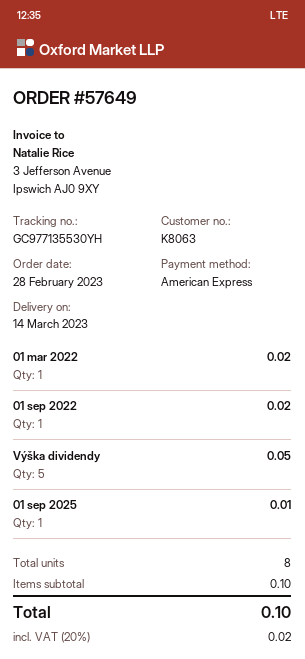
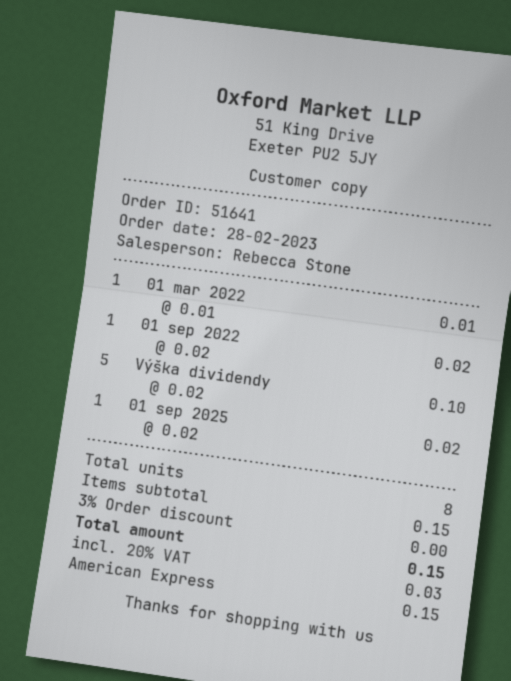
order number: 57649 -> 51641
01 mar 2022: 1 for 0.02 -> 1 for 0.01
Výška dividendy: 5 for 0.05 -> 5 for 0.10
01 sep 2025: 1 for 0.01 -> 1 for 0.02
subtotal: 0.10 -> 0.15
discount: none -> 3% = 0.00
tax: 20% = 0.02 -> 20% = 0.03
total: 0.10 -> 0.15

